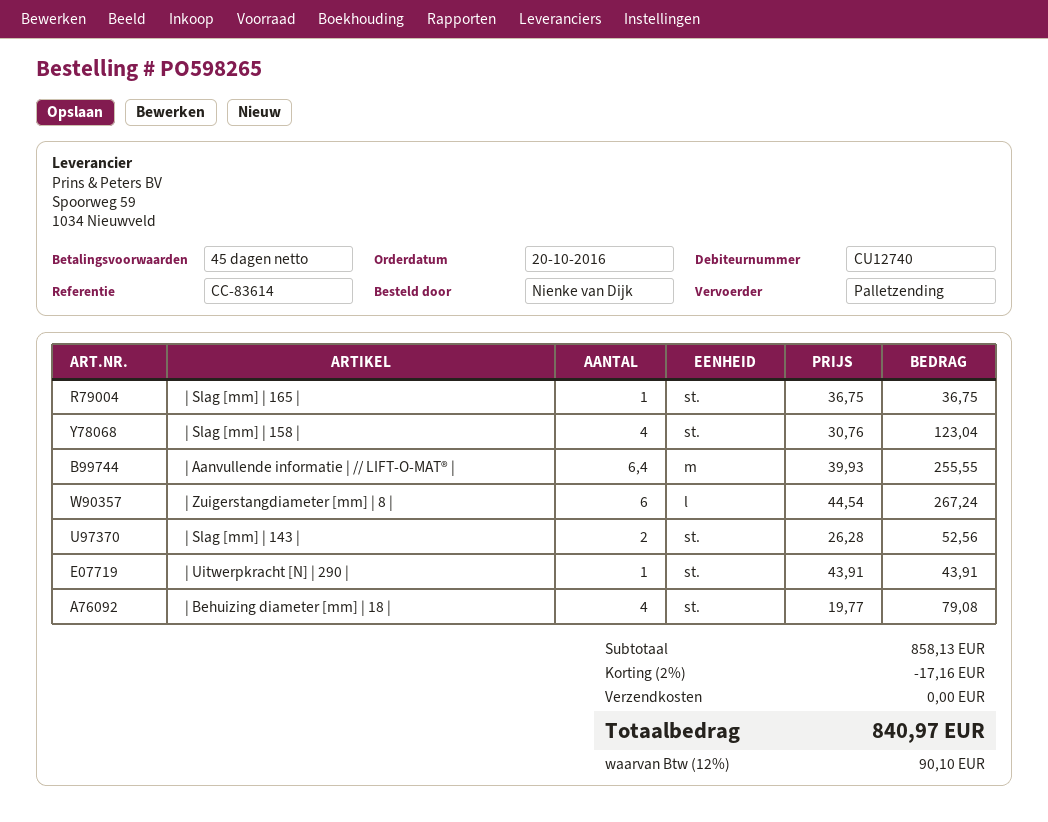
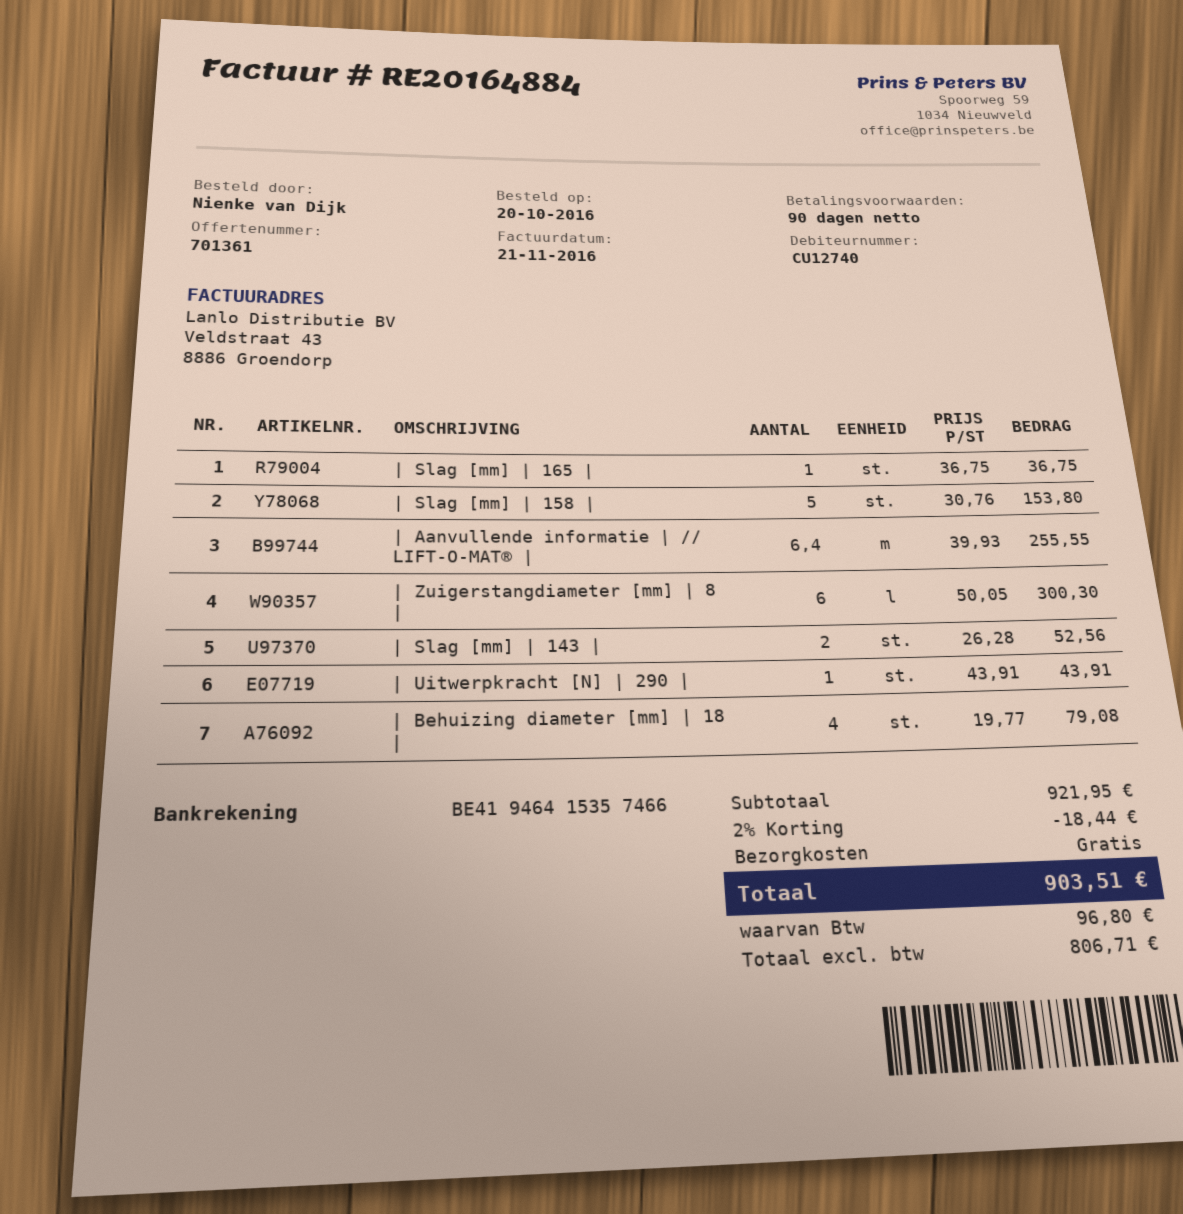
payment terms: 45 days -> 90 days
| Slag [mm] | 158 |: 4 x 30.76 = 123.04 -> 5 x 30.76 = 153.80
| Zuigerstangdiameter [mm] | 8 |: 6 x 44.54 = 267.24 -> 6 x 50.05 = 300.30
subtotal: 858.13 -> 921.95
discount: 2% = 17.16 -> 2% = 18.44
tax: 90.10 -> 96.80
total: 840.97 -> 903.51

